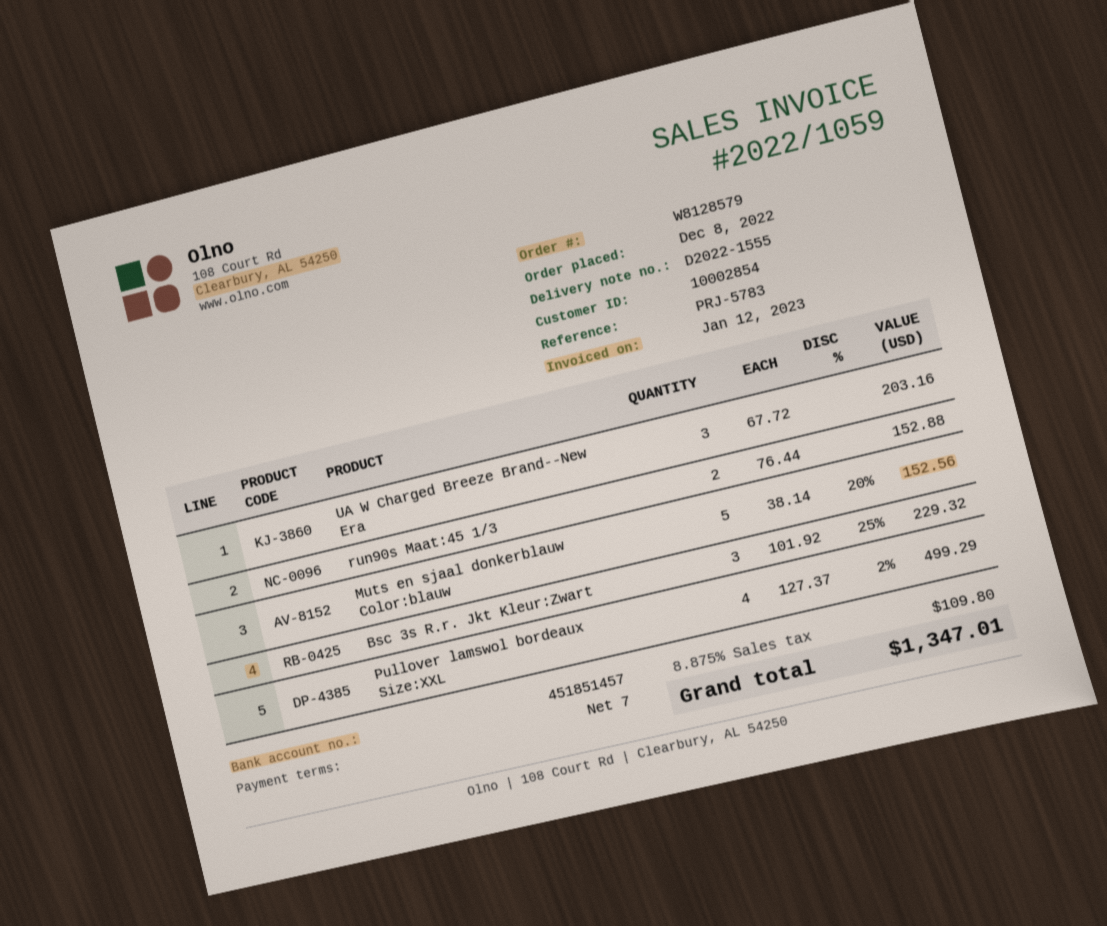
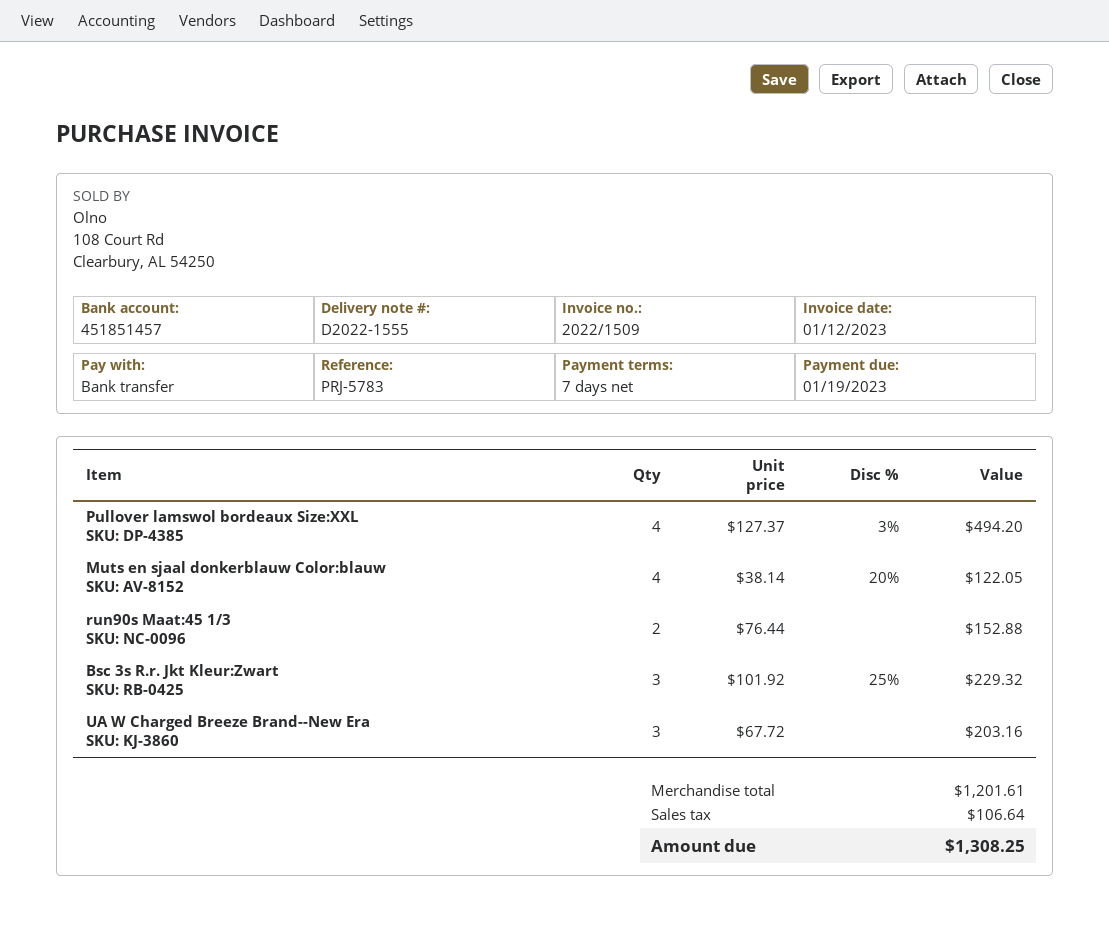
invoice number: 2022/1059 -> 2022/1509
Muts en sjaal donkerblauw Color:blauw: 5 x 38.14 - 20% = 152.56 -> 4 x 38.14 - 20% = 122.05
Pullover lamswol bordeaux Size:XXL: 4 x 127.37 - 2% = 499.29 -> 4 x 127.37 - 3% = 494.20
tax: 109.80 -> 106.64
total: 1347.01 -> 1308.25

